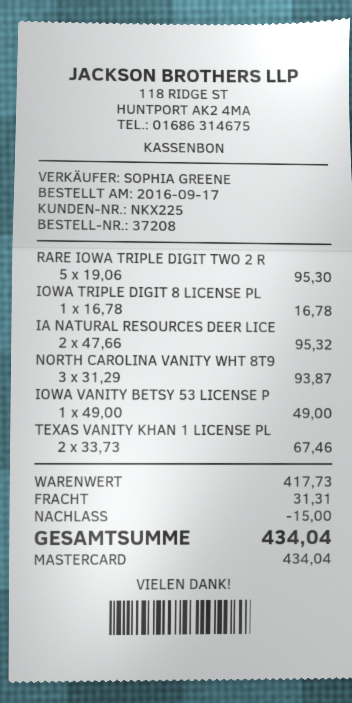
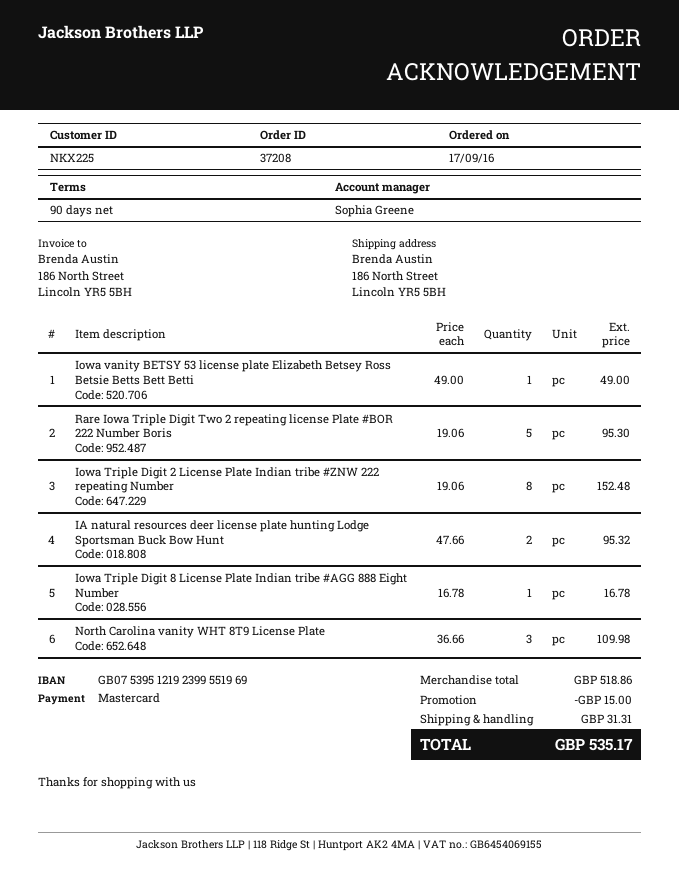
NORTH CAROLINA VANITY WHT 8T9: 3 x 31.29 = 93.87 -> 3 x 36.66 = 109.98
TEXAS VANITY KHAN 1 LICENSE PL: 2 x 33.73 = 67.46 -> none
Iowa Triple Digit 2 License Plate Indian tribe #ZNW 222 repeating Number: none -> 8 x 19.06 = 152.48
subtotal: 417.73 -> 518.86
total: 434.04 -> 535.17

